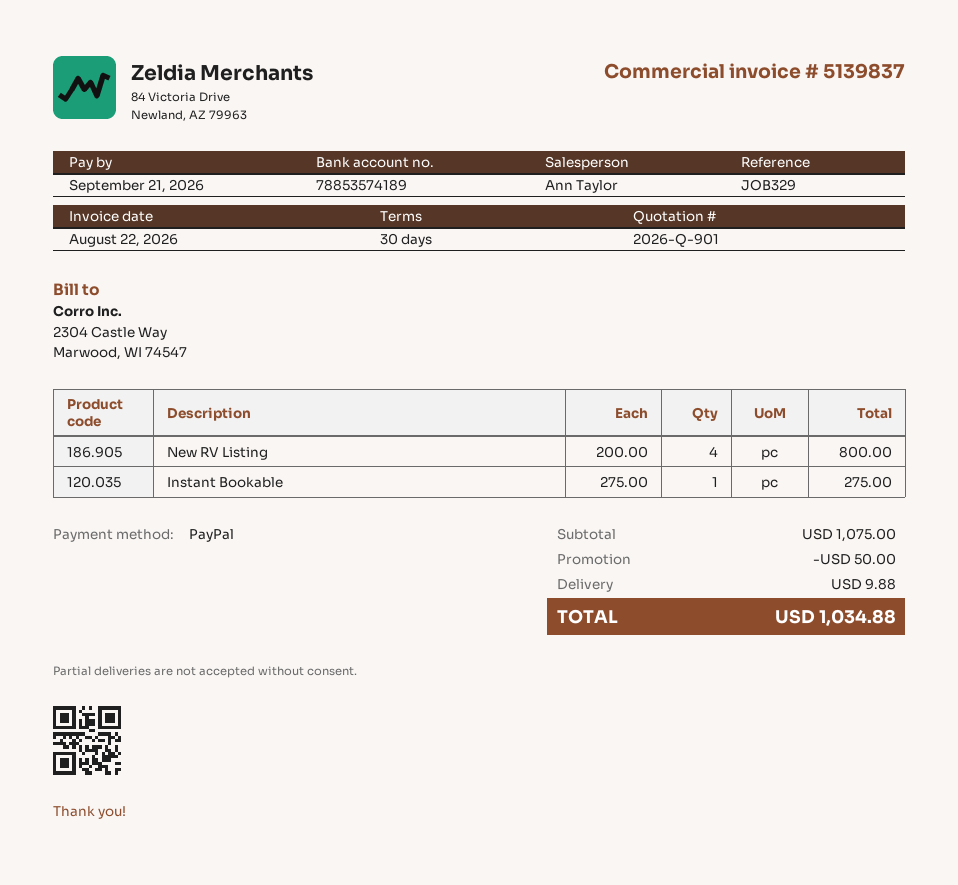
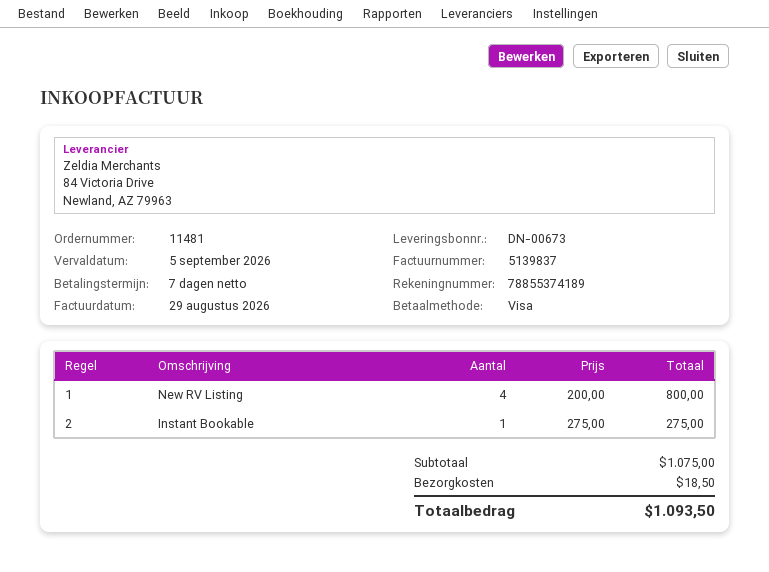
invoice date: 2026-08-22 -> 2026-08-29
payment terms: 30 days -> 7 days
due date: 2026-09-21 -> 2026-09-05
payment method: PayPal -> Visa
bank account: 78853574189 -> 78855374189
discount: 50.00 -> none
shipping: 9.88 -> 18.50
total: 1034.88 -> 1093.50

